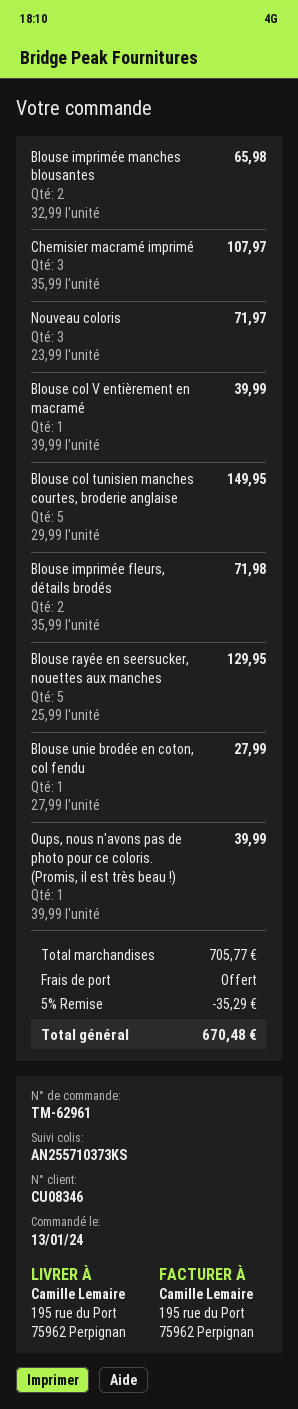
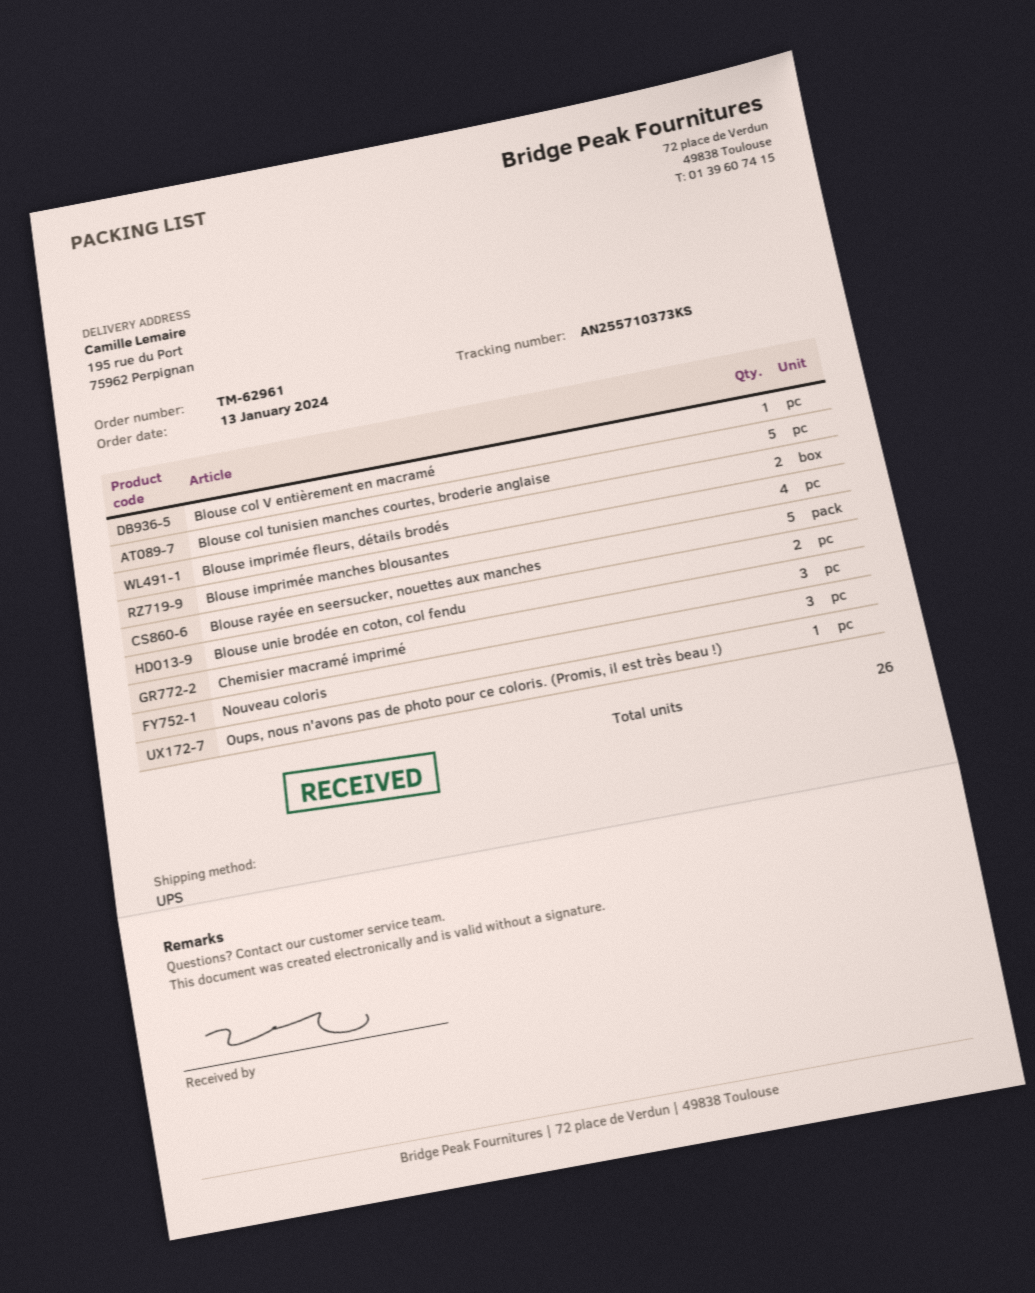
Blouse imprimée manches blousantes: 2 -> 4
Blouse unie brodée en coton, col fendu: 1 -> 2

